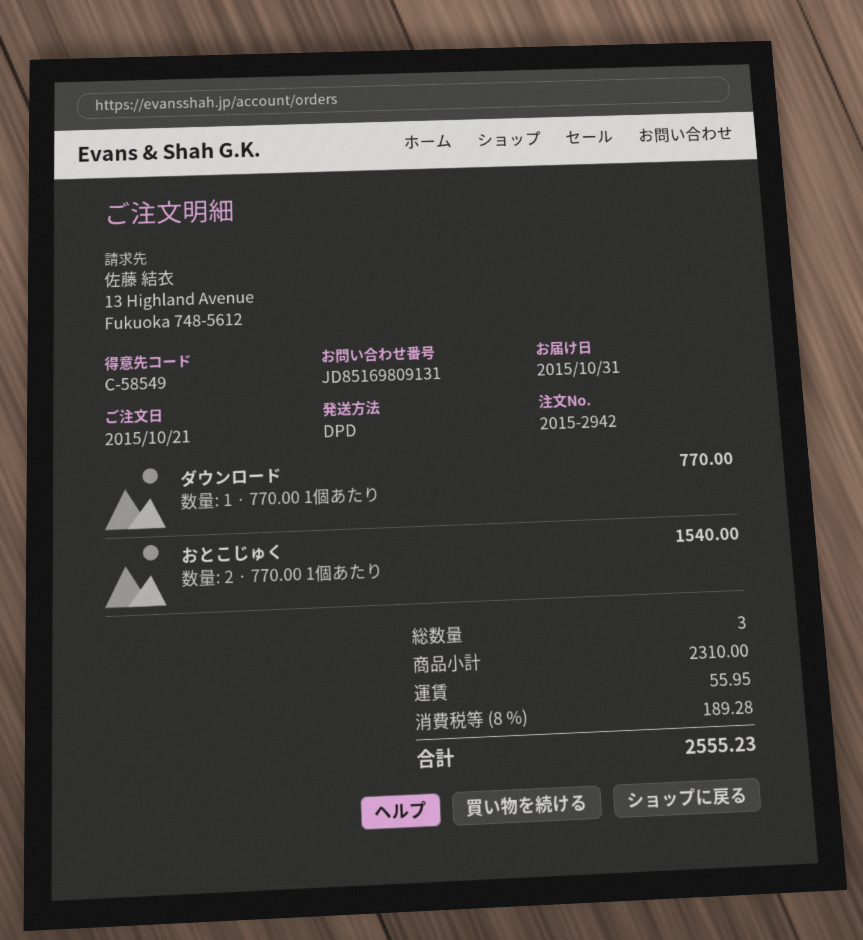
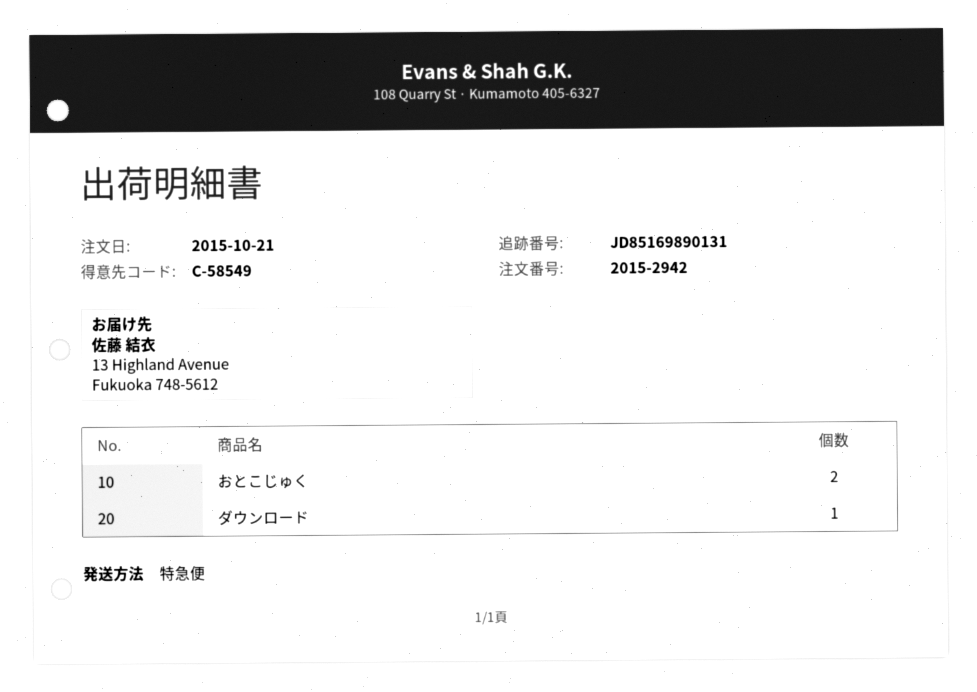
shipping method: DPD -> express
tracking number: JD85169809131 -> JD85169890131

